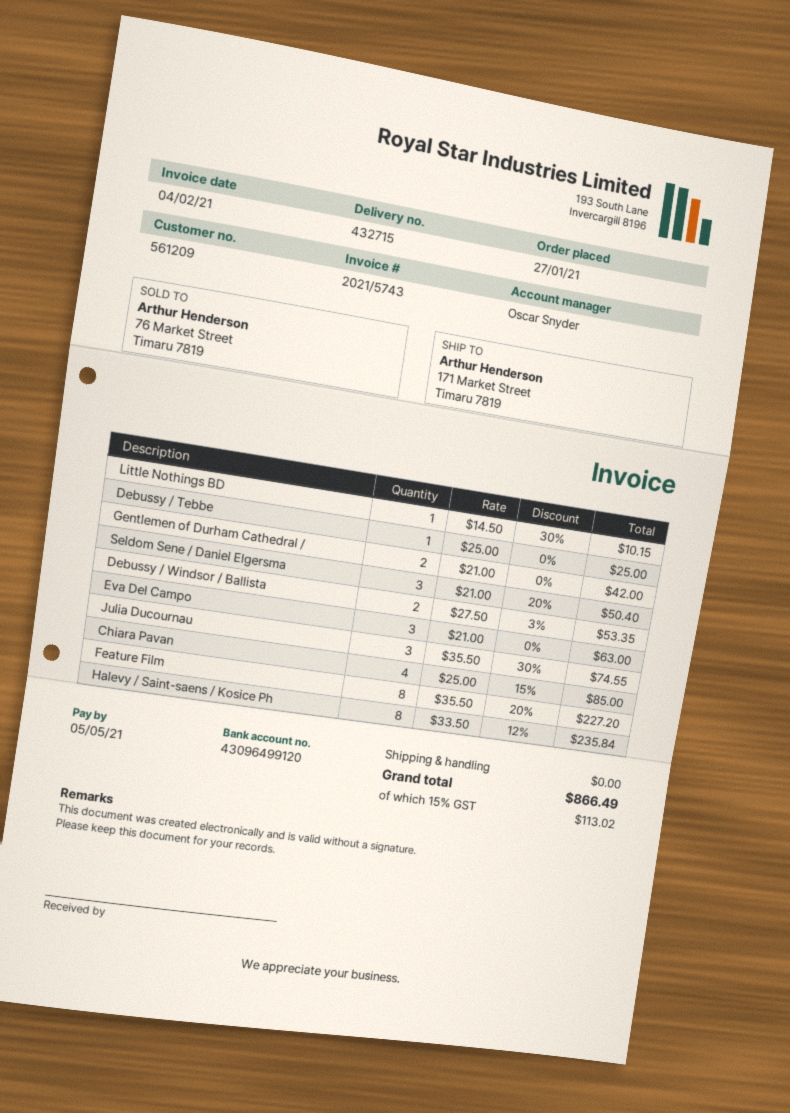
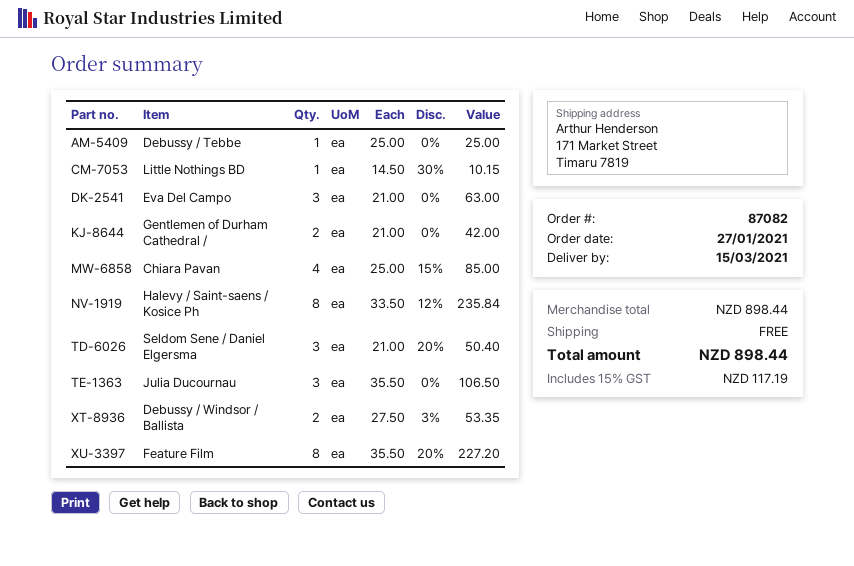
Julia Ducournau: 3 x 35.50 - 30% = 74.55 -> 3 x 35.50 = 106.50
tax: 15% = 113.02 -> 15% = 117.19
total: 866.49 -> 898.44

